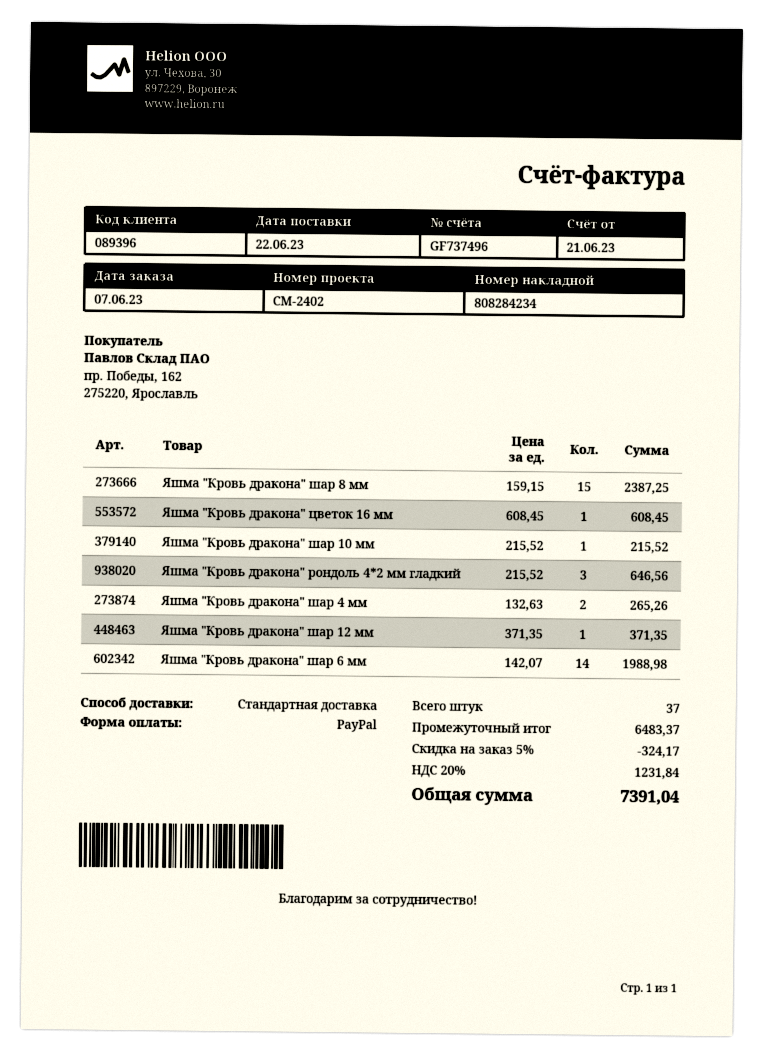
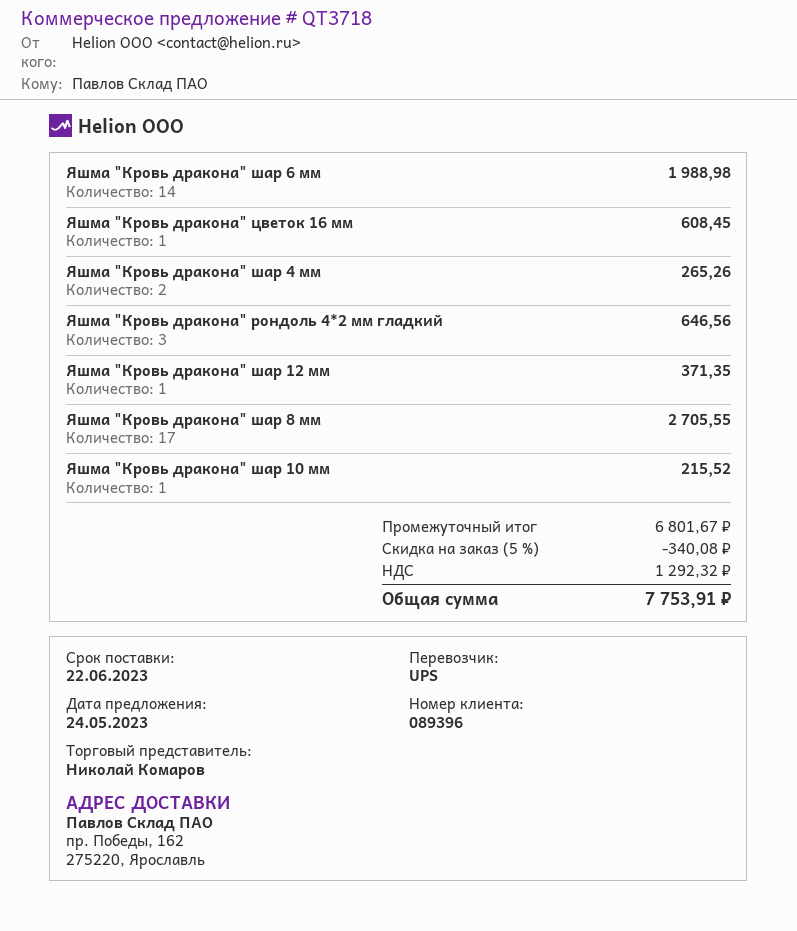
shipping method: standard -> UPS
Яшма "Кровь дракона" шар 8 мм: 15 for 2387.25 -> 17 for 2705.55
subtotal: 6483.37 -> 6801.67
discount: 5% = 324.17 -> 5% = 340.08
tax: 1231.84 -> 1292.32
total: 7391.04 -> 7753.91

